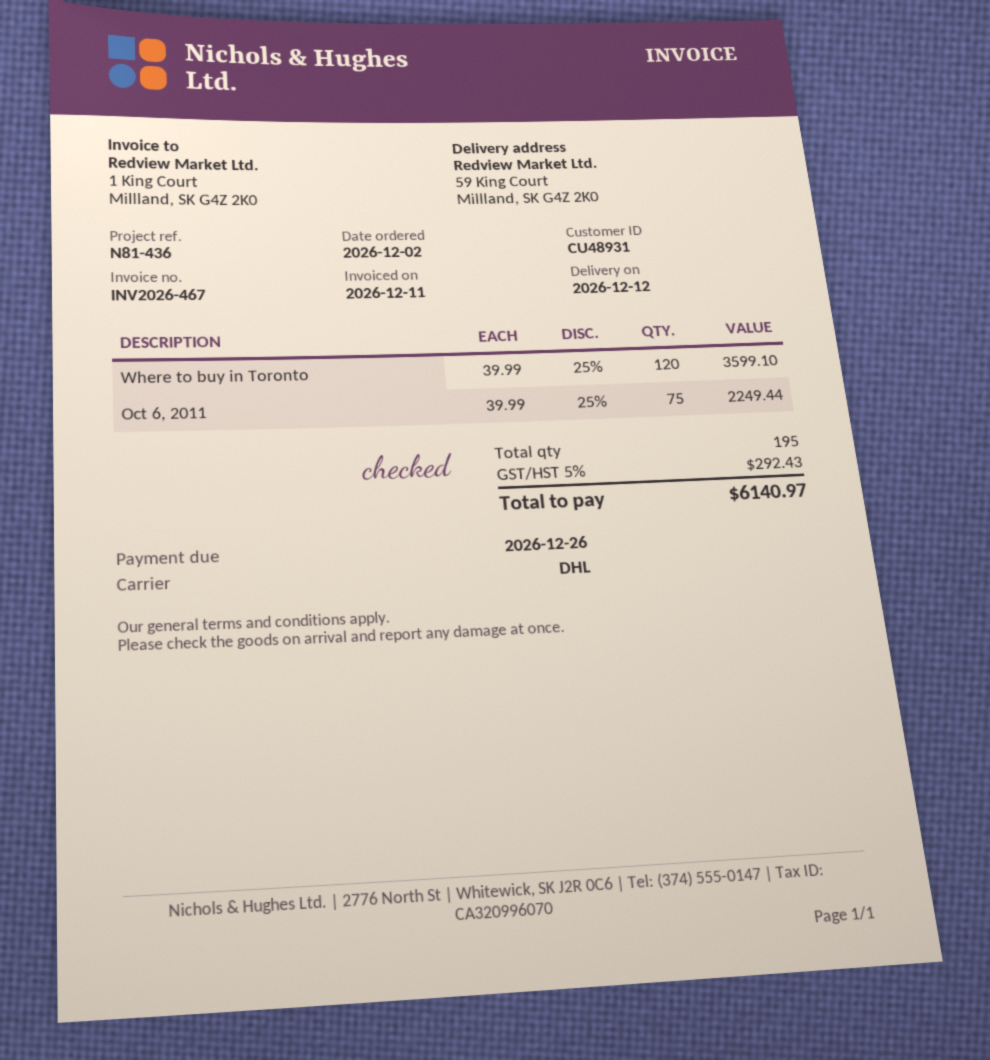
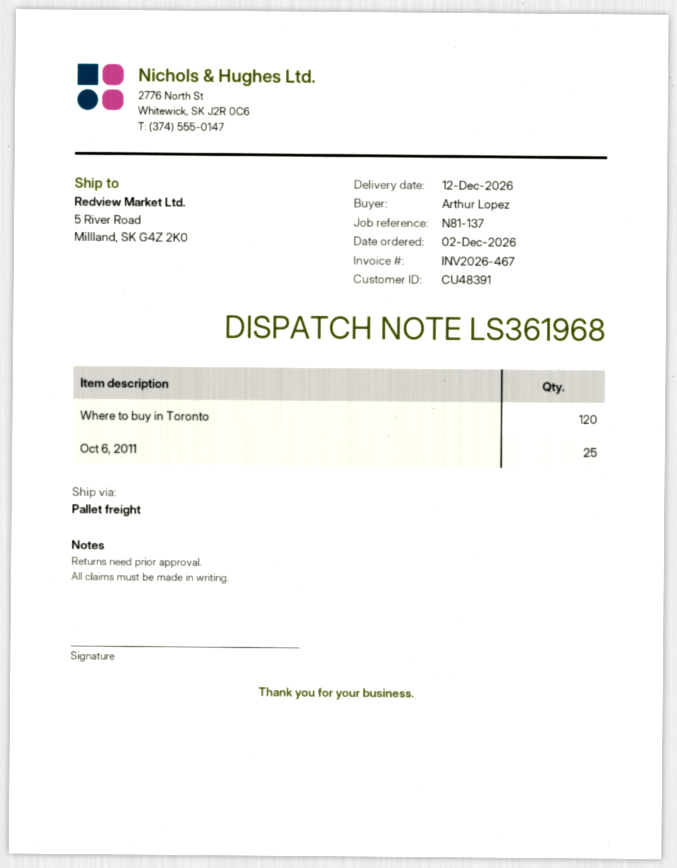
customer number: CU48931 -> CU48391
reference: N81-436 -> N81-137
shipping method: DHL -> pallet freight
ship to: 59 King Court, Millland, SK G4Z 2K0 -> 5 River Road, Millland, SK G4Z 2K0
Oct 6, 2011: 75 -> 25

